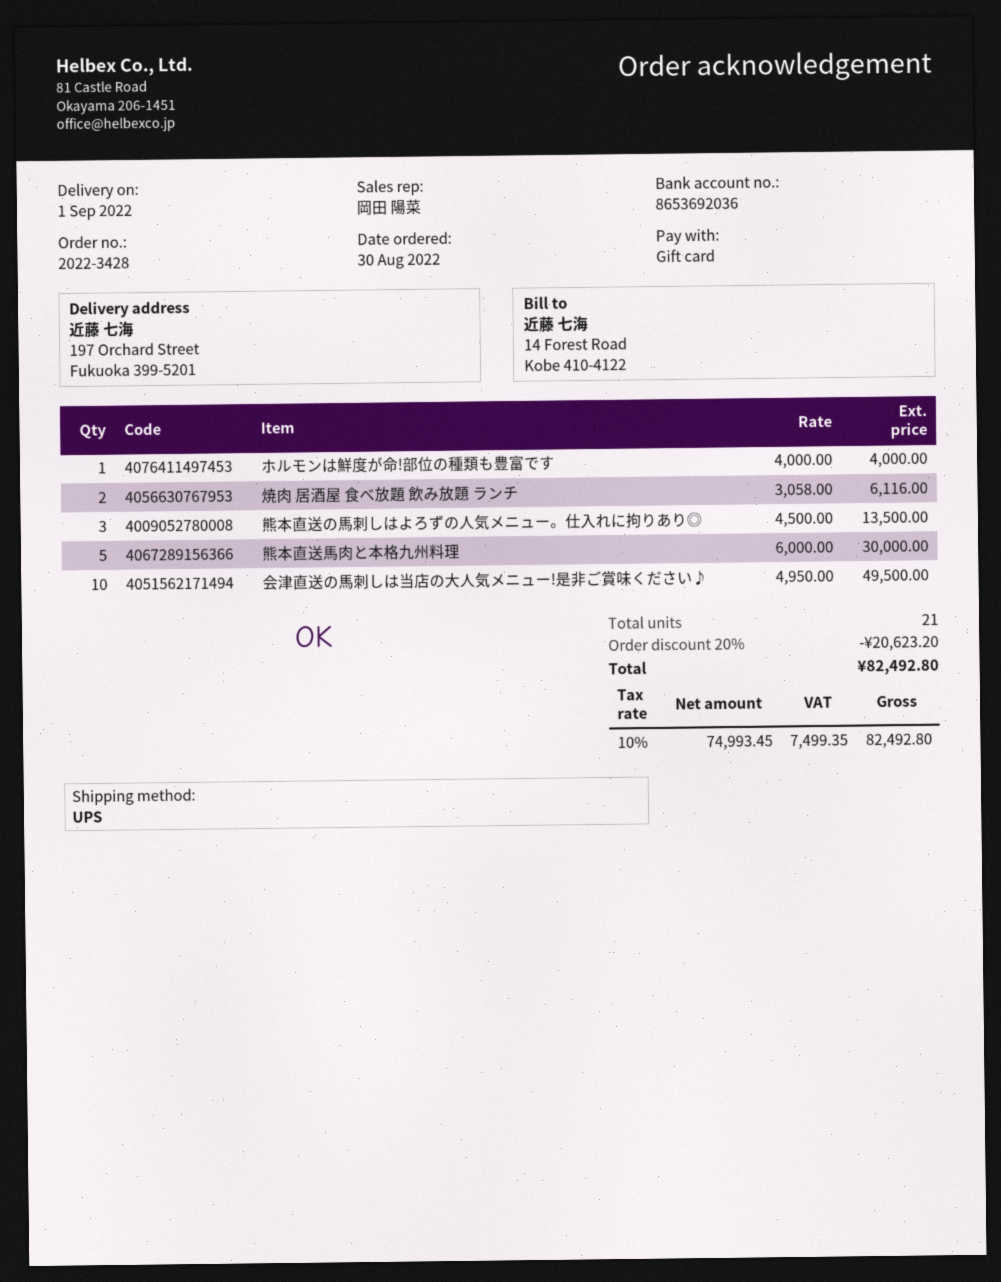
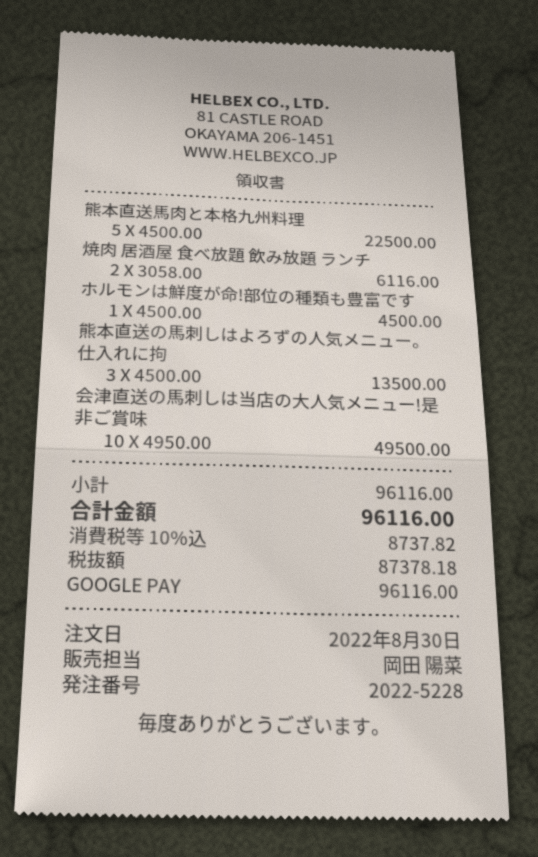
order number: 2022-3428 -> 2022-5228
payment method: gift card -> Google Pay
ホルモンは鮮度が命!部位の種類も豊富です: 1 x 4000.00 = 4000.00 -> 1 x 4500.00 = 4500.00
熊本直送馬肉と本格九州料理: 5 x 6000.00 = 30000.00 -> 5 x 4500.00 = 22500.00
discount: 20% = 20623.20 -> none
net: 74993.45 -> 87378.18
tax: 10% = 7499.35 -> 10% = 8737.82
total: 82492.80 -> 96116.00

